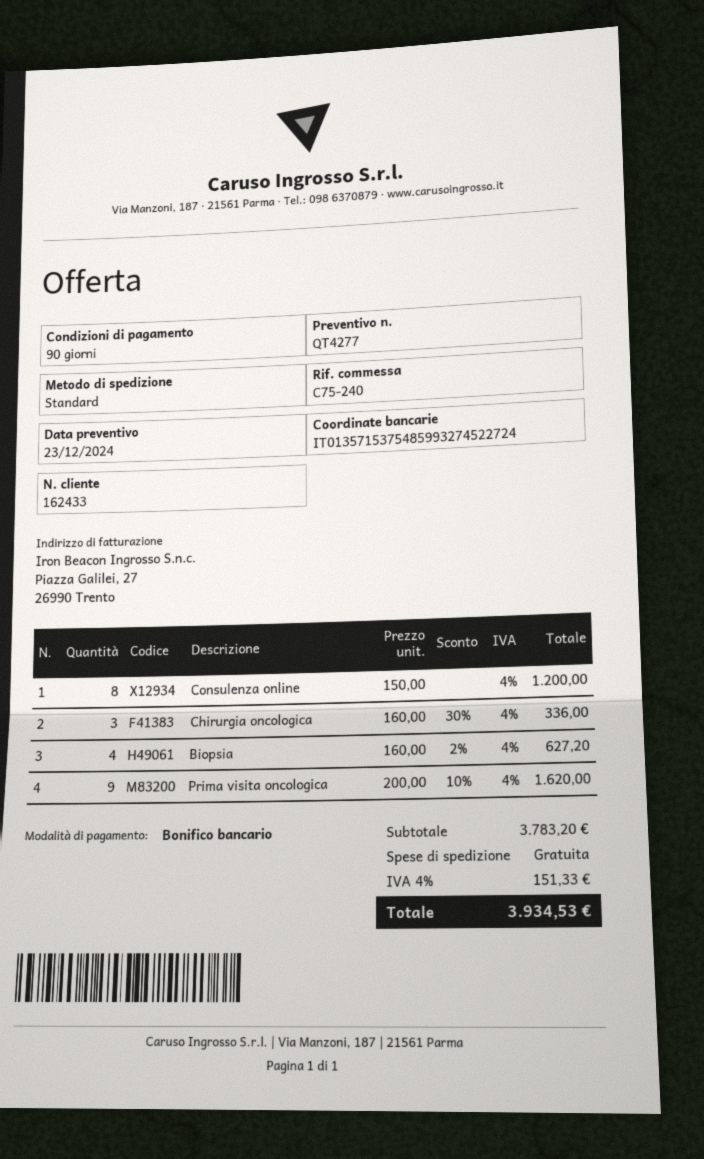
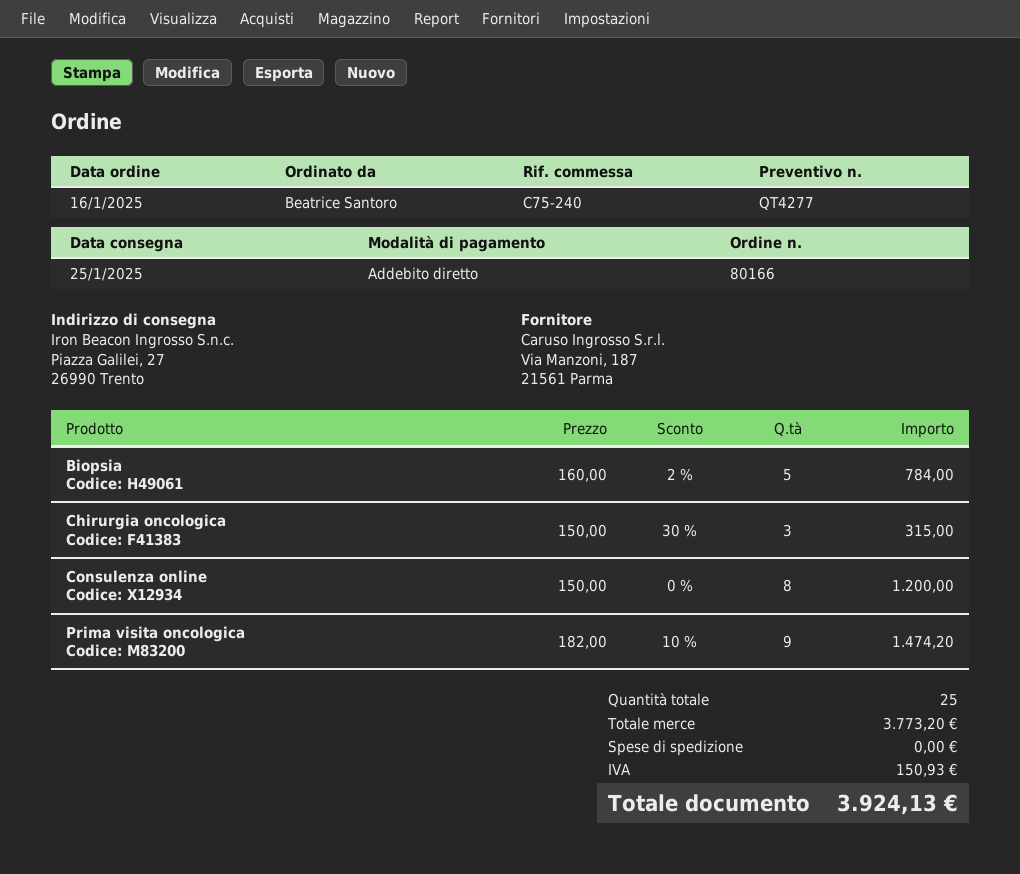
payment method: bank transfer -> direct debit
Chirurgia oncologica: 3 x 160.00 - 30% = 336.00 -> 3 x 150.00 - 30% = 315.00
Biopsia: 4 x 160.00 - 2% = 627.20 -> 5 x 160.00 - 2% = 784.00
Prima visita oncologica: 9 x 200.00 - 10% = 1620.00 -> 9 x 182.00 - 10% = 1474.20
subtotal: 3783.20 -> 3773.20
tax: 151.33 -> 150.93
total: 3934.53 -> 3924.13

